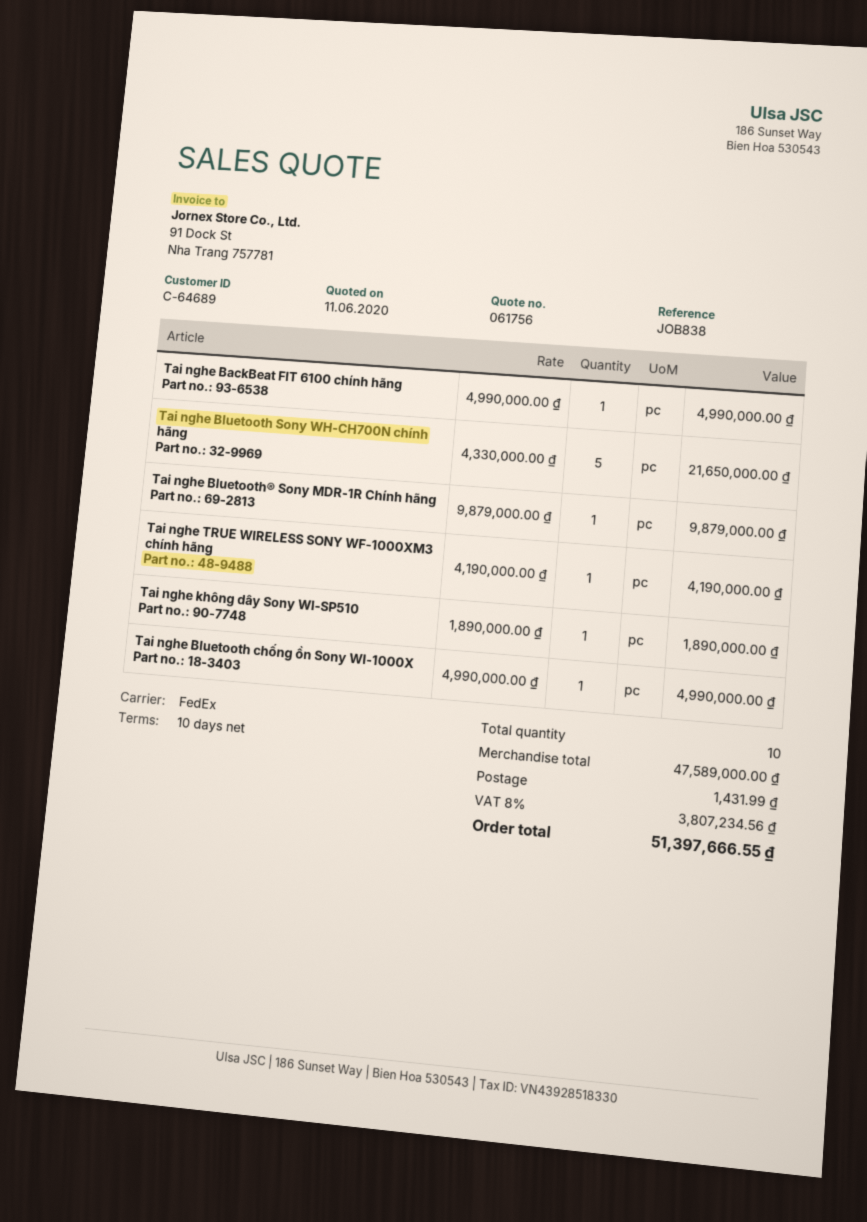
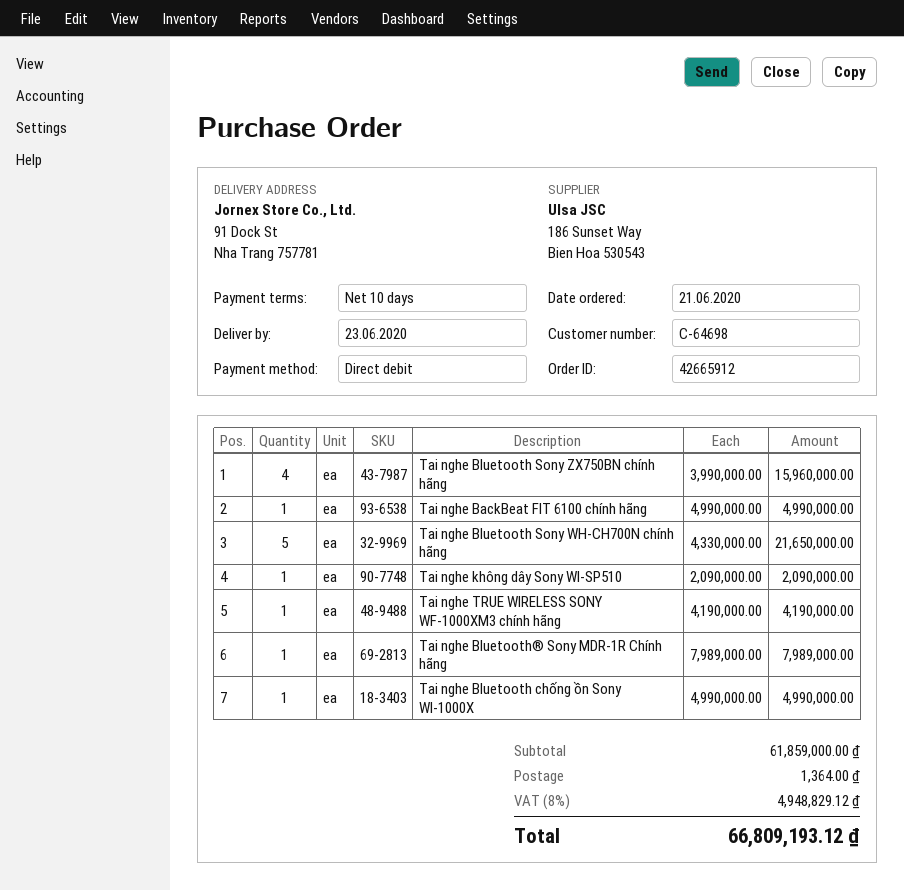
customer number: C-64689 -> C-64698
Tai nghe Bluetooth® Sony MDR-1R Chính hãng: 1 x 9879000.00 = 9879000.00 -> 1 x 7989000.00 = 7989000.00
Tai nghe không dây Sony WI-SP510: 1 x 1890000.00 = 1890000.00 -> 1 x 2090000.00 = 2090000.00
Tai nghe Bluetooth Sony ZX750BN chính hãng: none -> 4 x 3990000.00 = 15960000.00
subtotal: 47589000.00 -> 61859000.00
shipping: 1431.99 -> 1364.00
tax: 8% = 3807234.56 -> 8% = 4948829.12
total: 51397666.55 -> 66809193.12

